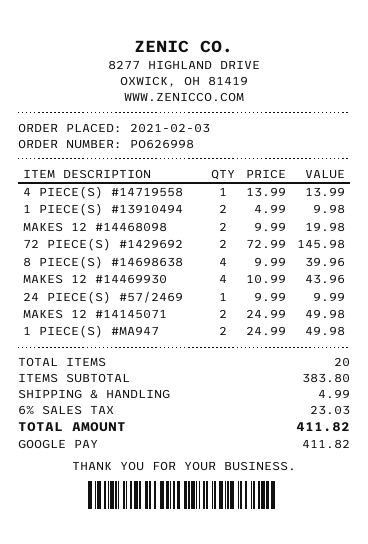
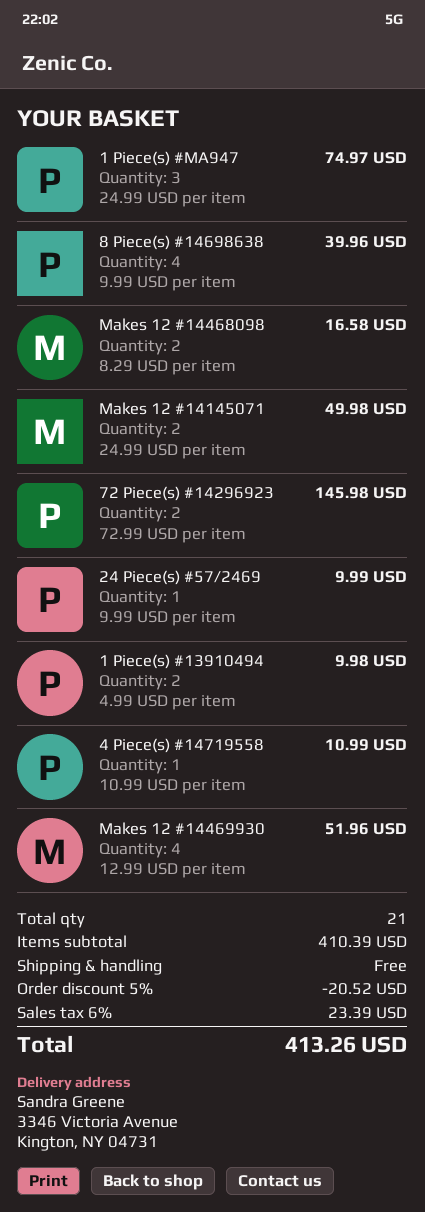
4 PIECE(S) #14719558: 1 x 13.99 = 13.99 -> 1 x 10.99 = 10.99
MAKES 12 #14468098: 2 x 9.99 = 19.98 -> 2 x 8.29 = 16.58
MAKES 12 #14469930: 4 x 10.99 = 43.96 -> 4 x 12.99 = 51.96
1 PIECE(S) #MA947: 2 x 24.99 = 49.98 -> 3 x 24.99 = 74.97
total quantity: 20 -> 21
subtotal: 383.80 -> 410.39
discount: none -> 5% = 20.52
shipping: 4.99 -> 0.00
tax: 6% = 23.03 -> 6% = 23.39
total: 411.82 -> 413.26

